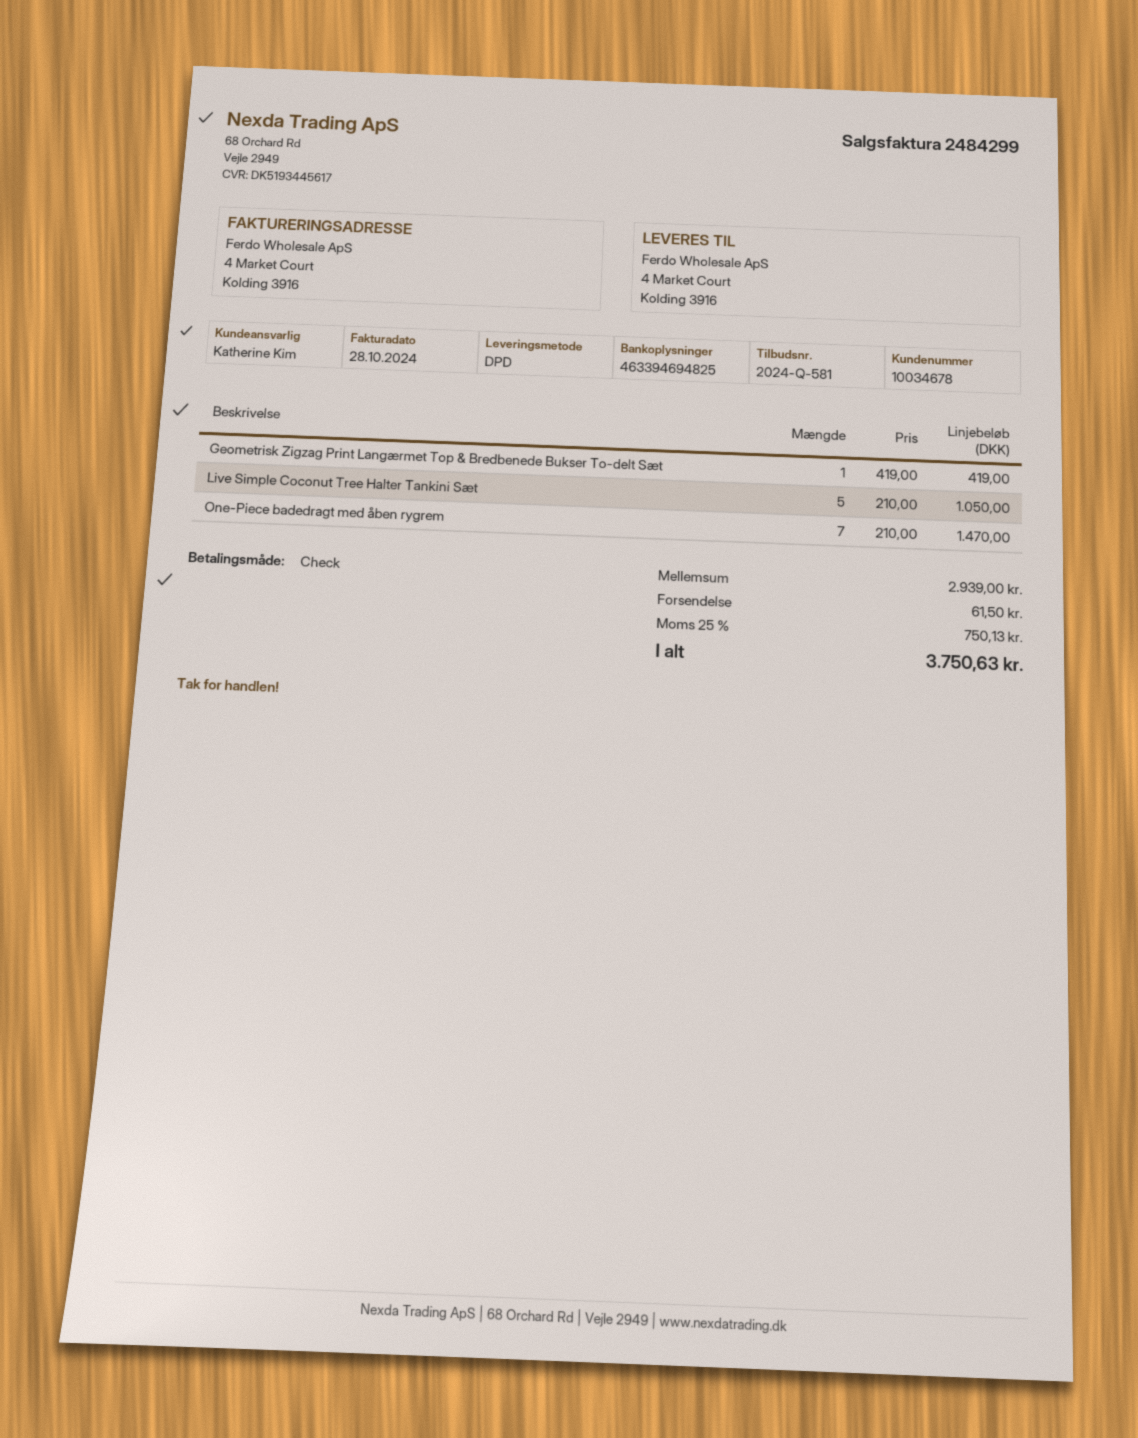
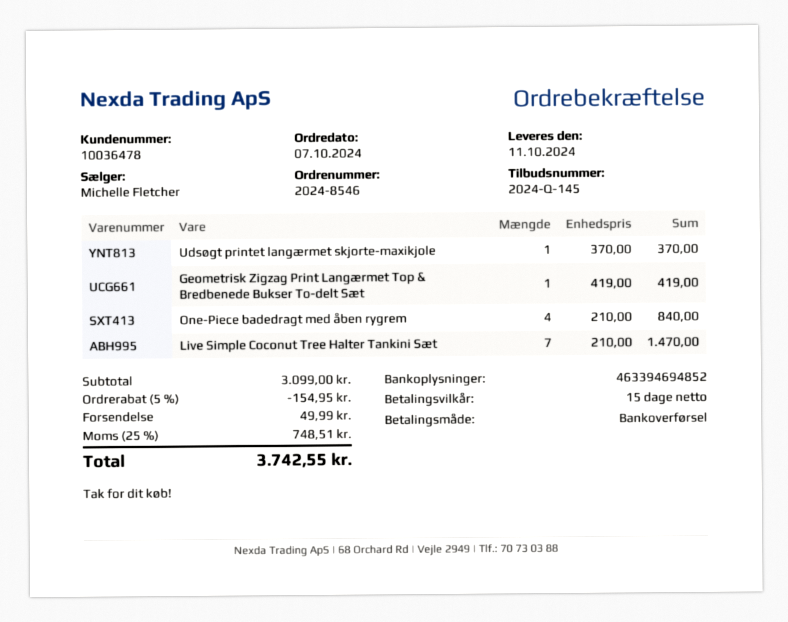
quote number: 2024-Q-581 -> 2024-Q-145
customer number: 10034678 -> 10036478
sales rep: Katherine Kim -> Michelle Fletcher
payment method: cheque -> bank transfer
bank account: 463394694825 -> 463394694852
Live Simple Coconut Tree Halter Tankini Sæt: 5 x 210.00 = 1050.00 -> 7 x 210.00 = 1470.00
One-Piece badedragt med åben rygrem: 7 x 210.00 = 1470.00 -> 4 x 210.00 = 840.00
Udsøgt printet langærmet skjorte-maxikjole: none -> 1 x 370.00 = 370.00
subtotal: 2939.00 -> 3099.00
discount: none -> 5% = 154.95
shipping: 61.50 -> 49.99
tax: 25% = 750.13 -> 25% = 748.51
total: 3750.63 -> 3742.55

